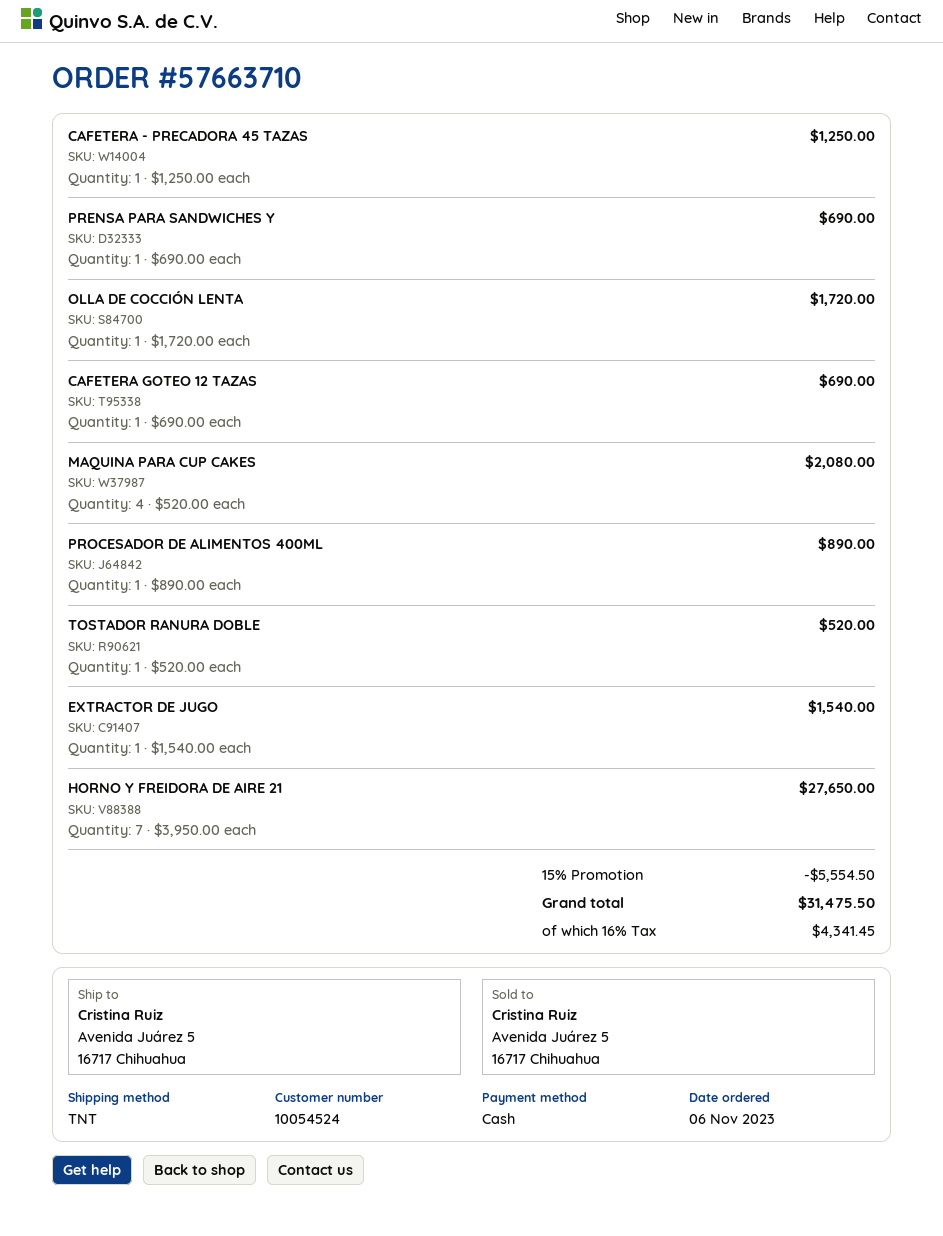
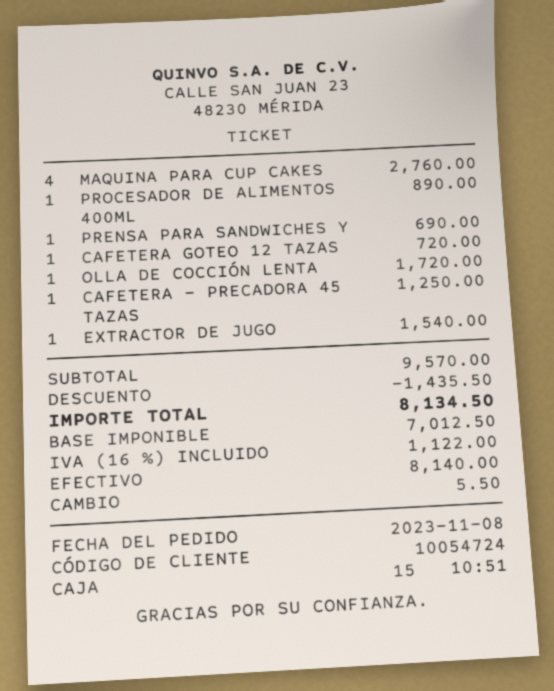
order date: 2023-11-06 -> 2023-11-08
customer number: 10054524 -> 10054724
CAFETERA GOTEO 12 TAZAS: 1 for 690.00 -> 1 for 720.00
MAQUINA PARA CUP CAKES: 4 for 2080.00 -> 4 for 2760.00
TOSTADOR RANURA DOBLE: 1 for 520.00 -> none
HORNO Y FREIDORA DE AIRE 21: 7 for 27650.00 -> none
discount: 5554.50 -> 1435.50
tax: 16% = 4341.45 -> 16% = 1122.00
total: 31475.50 -> 8134.50

